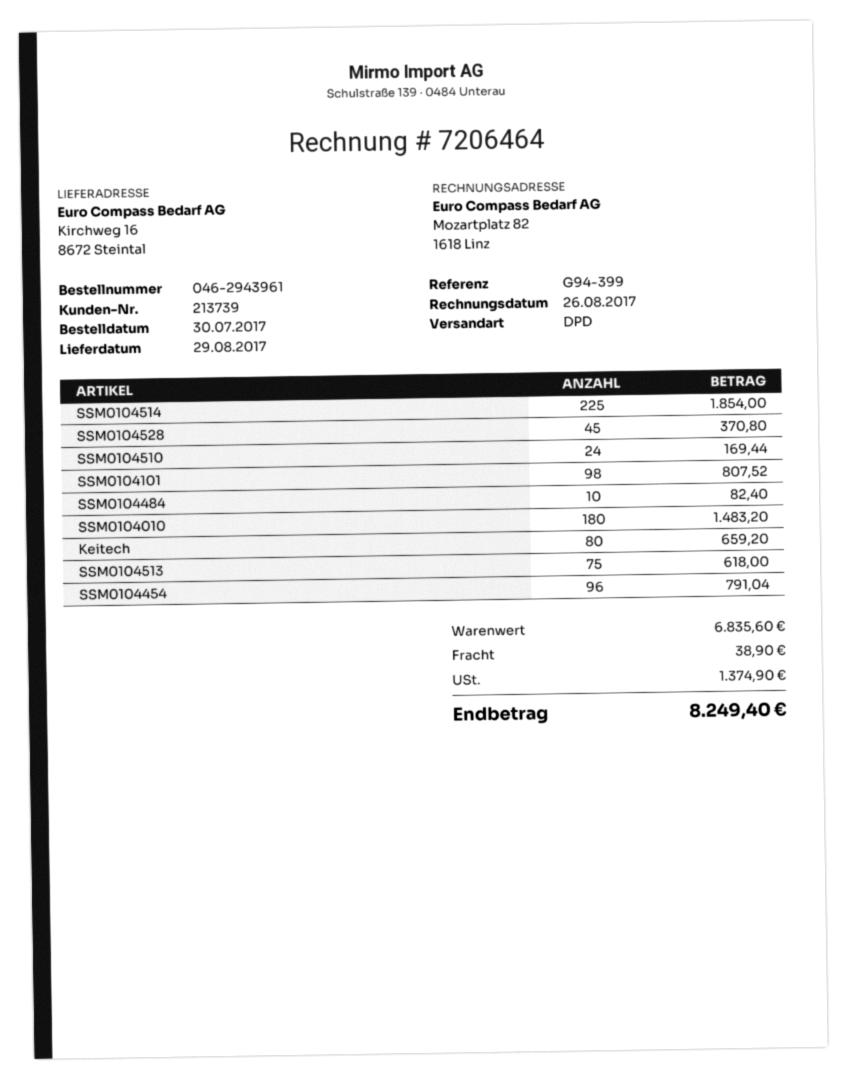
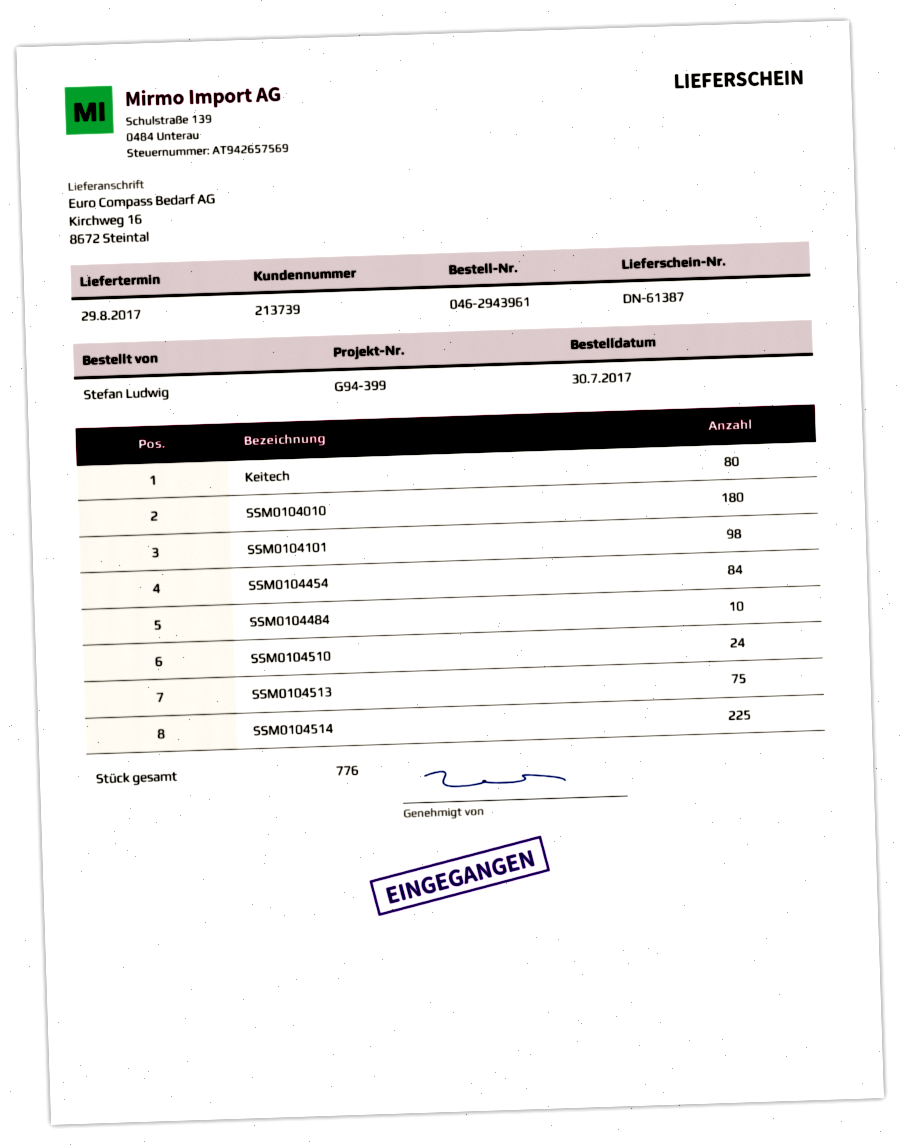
SSM0104528: 45 -> none
SSM0104454: 96 -> 84

